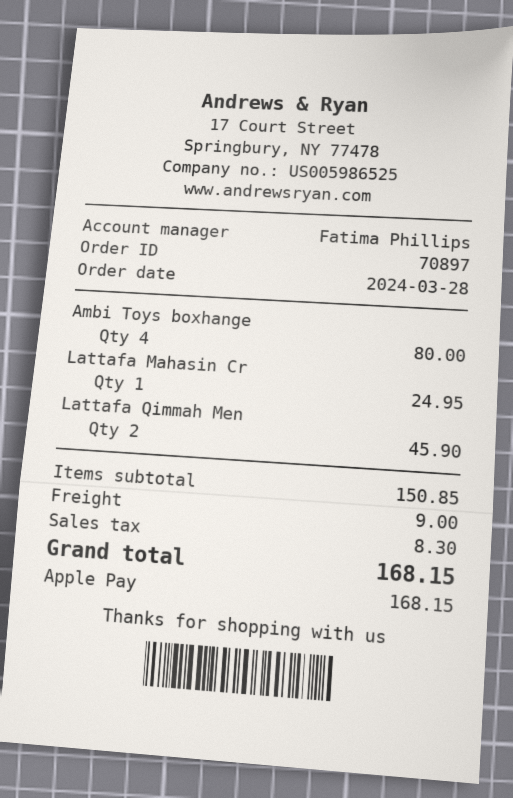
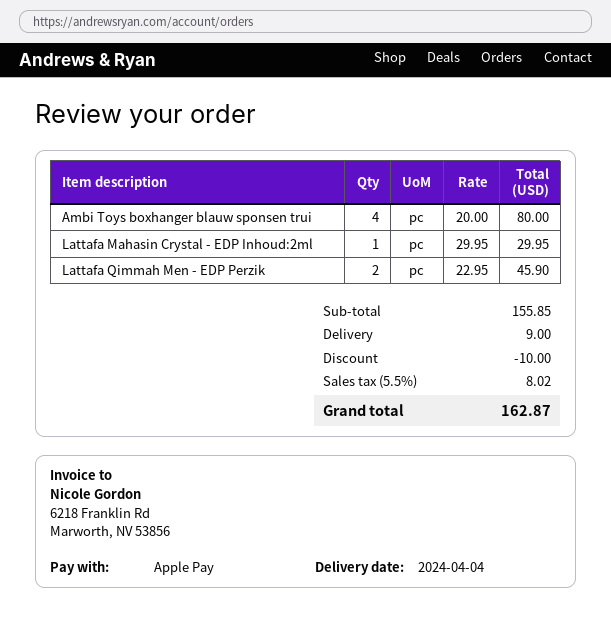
Lattafa Mahasin Cr: 1 for 24.95 -> 1 for 29.95
subtotal: 150.85 -> 155.85
discount: none -> 10.00
tax: 8.30 -> 8.02
total: 168.15 -> 162.87

